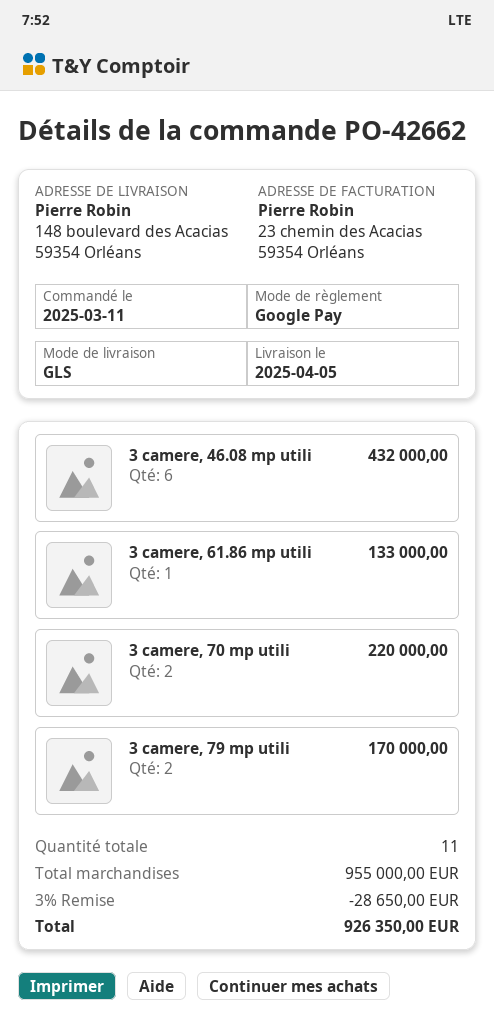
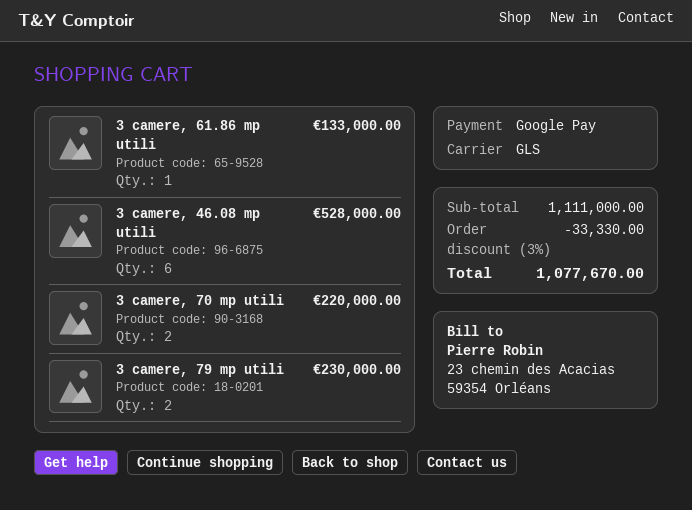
3 camere, 46.08 mp utili: 6 for 432000.00 -> 6 for 528000.00
3 camere, 79 mp utili: 2 for 170000.00 -> 2 for 230000.00
subtotal: 955000.00 -> 1111000.00
discount: 3% = 28650.00 -> 3% = 33330.00
total: 926350.00 -> 1077670.00

